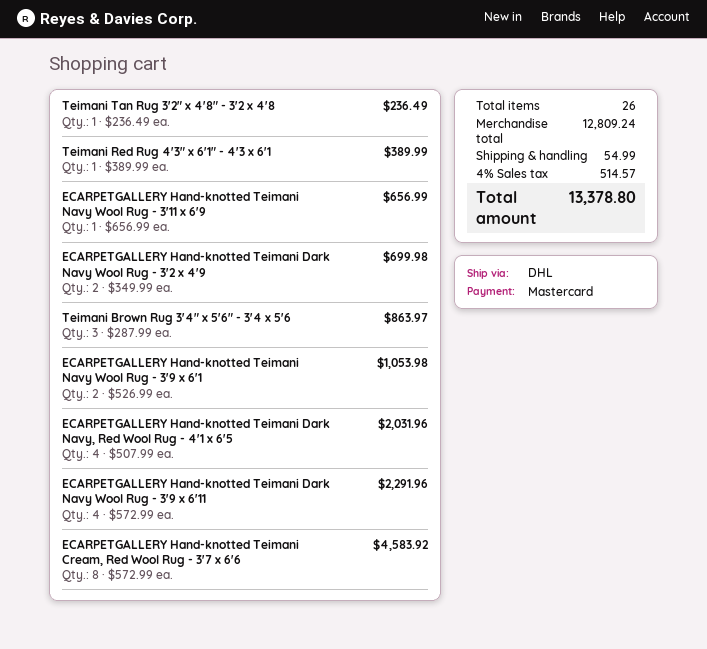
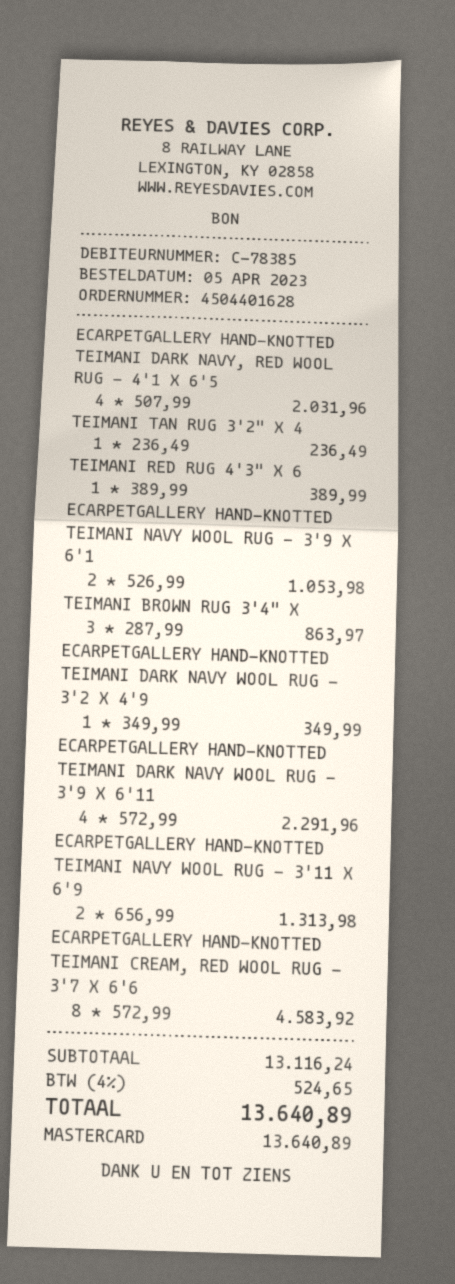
ECARPETGALLERY Hand-knotted Teimani Navy Wool Rug - 3'11 x 6'9: 1 x 656.99 = 656.99 -> 2 x 656.99 = 1313.98
ECARPETGALLERY Hand-knotted Teimani Dark Navy Wool Rug - 3'2 x 4'9: 2 x 349.99 = 699.98 -> 1 x 349.99 = 349.99
subtotal: 12809.24 -> 13116.24
shipping: 54.99 -> none
tax: 4% = 514.57 -> 4% = 524.65
total: 13378.80 -> 13640.89

